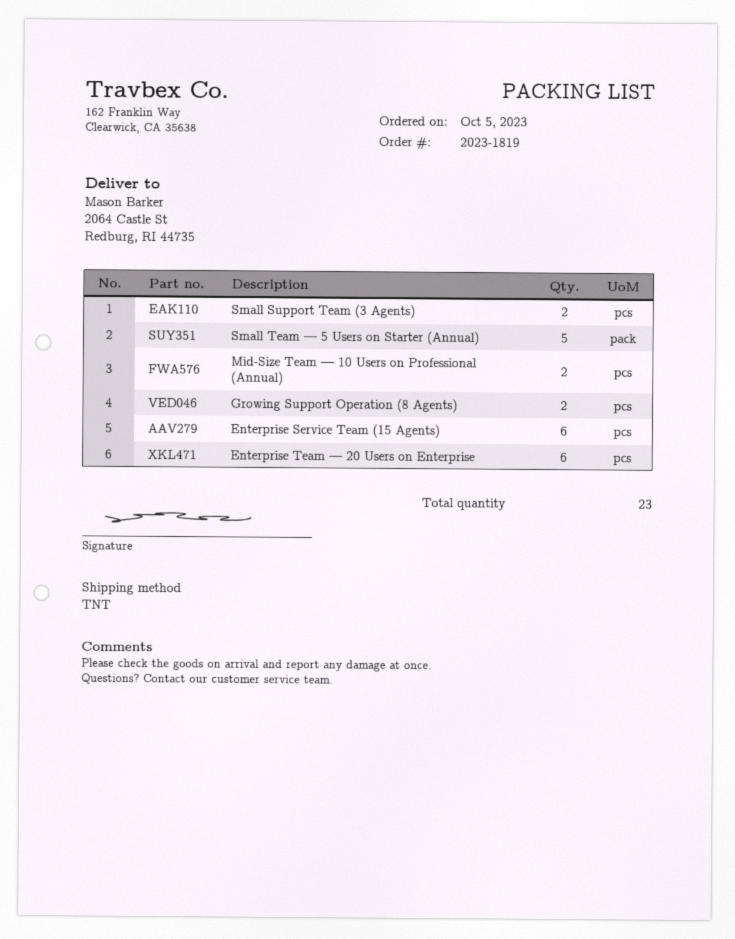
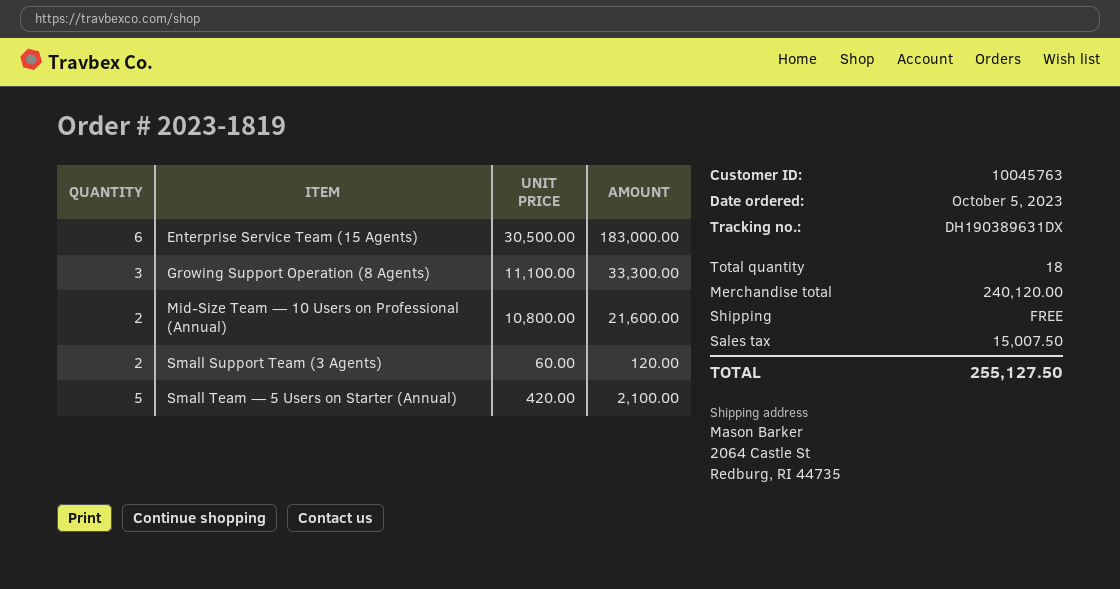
Growing Support Operation (8 Agents): 2 -> 3
Enterprise Team — 20 Users on Enterprise: 6 -> none
total quantity: 23 -> 18

